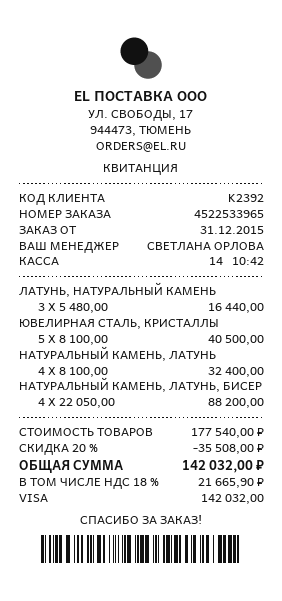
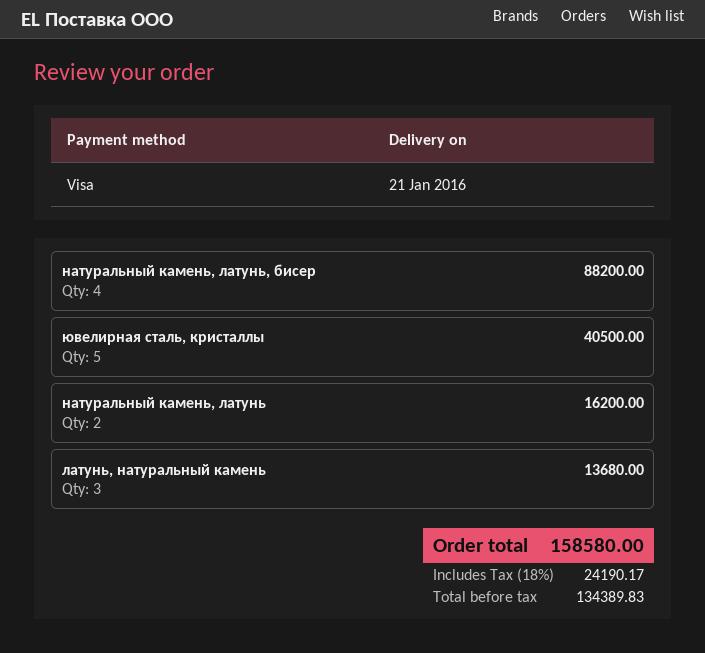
ЛАТУНЬ, НАТУРАЛЬНЫЙ КАМЕНЬ: 3 for 16440.00 -> 3 for 13680.00
НАТУРАЛЬНЫЙ КАМЕНЬ, ЛАТУНЬ: 4 for 32400.00 -> 2 for 16200.00
discount: 20% = 35508.00 -> none
tax: 18% = 21665.90 -> 18% = 24190.17
total: 142032.00 -> 158580.00

